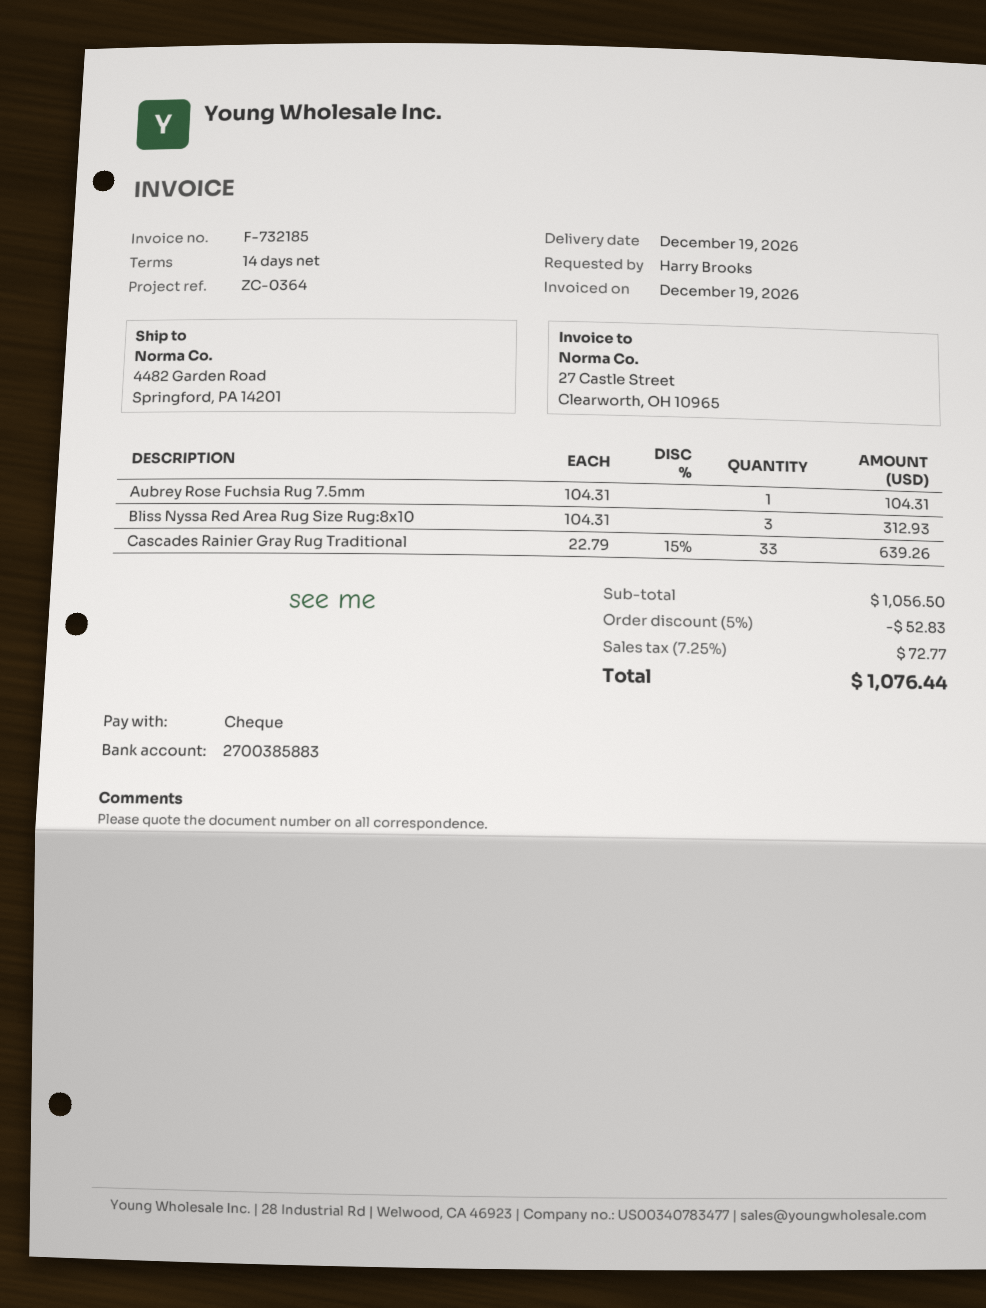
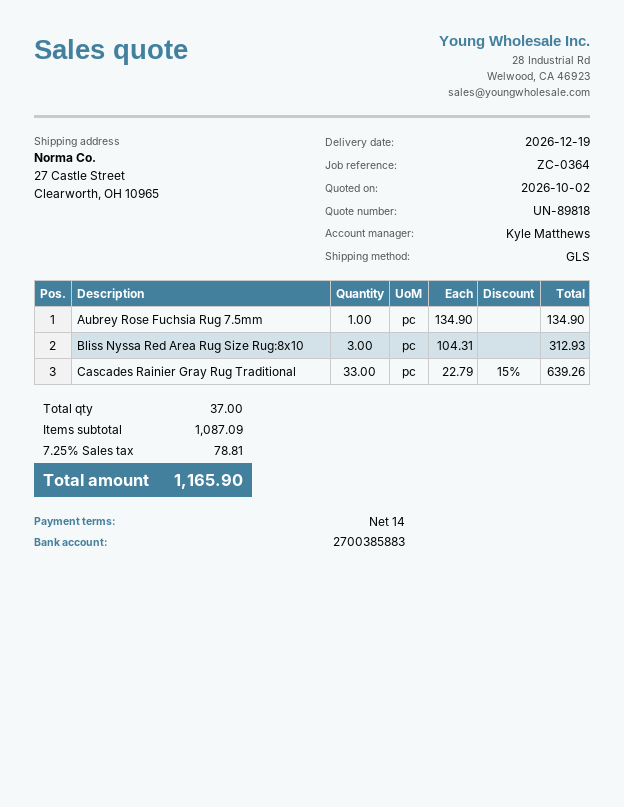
ship to: 4482 Garden Road, Springford, PA 14201 -> 27 Castle Street, Clearworth, OH 10965
Aubrey Rose Fuchsia Rug 7.5mm: 1 x 104.31 = 104.31 -> 1 x 134.90 = 134.90
subtotal: 1056.50 -> 1087.09
discount: 5% = 52.83 -> none
tax: 7.25% = 72.77 -> 7.25% = 78.81
total: 1076.44 -> 1165.90

